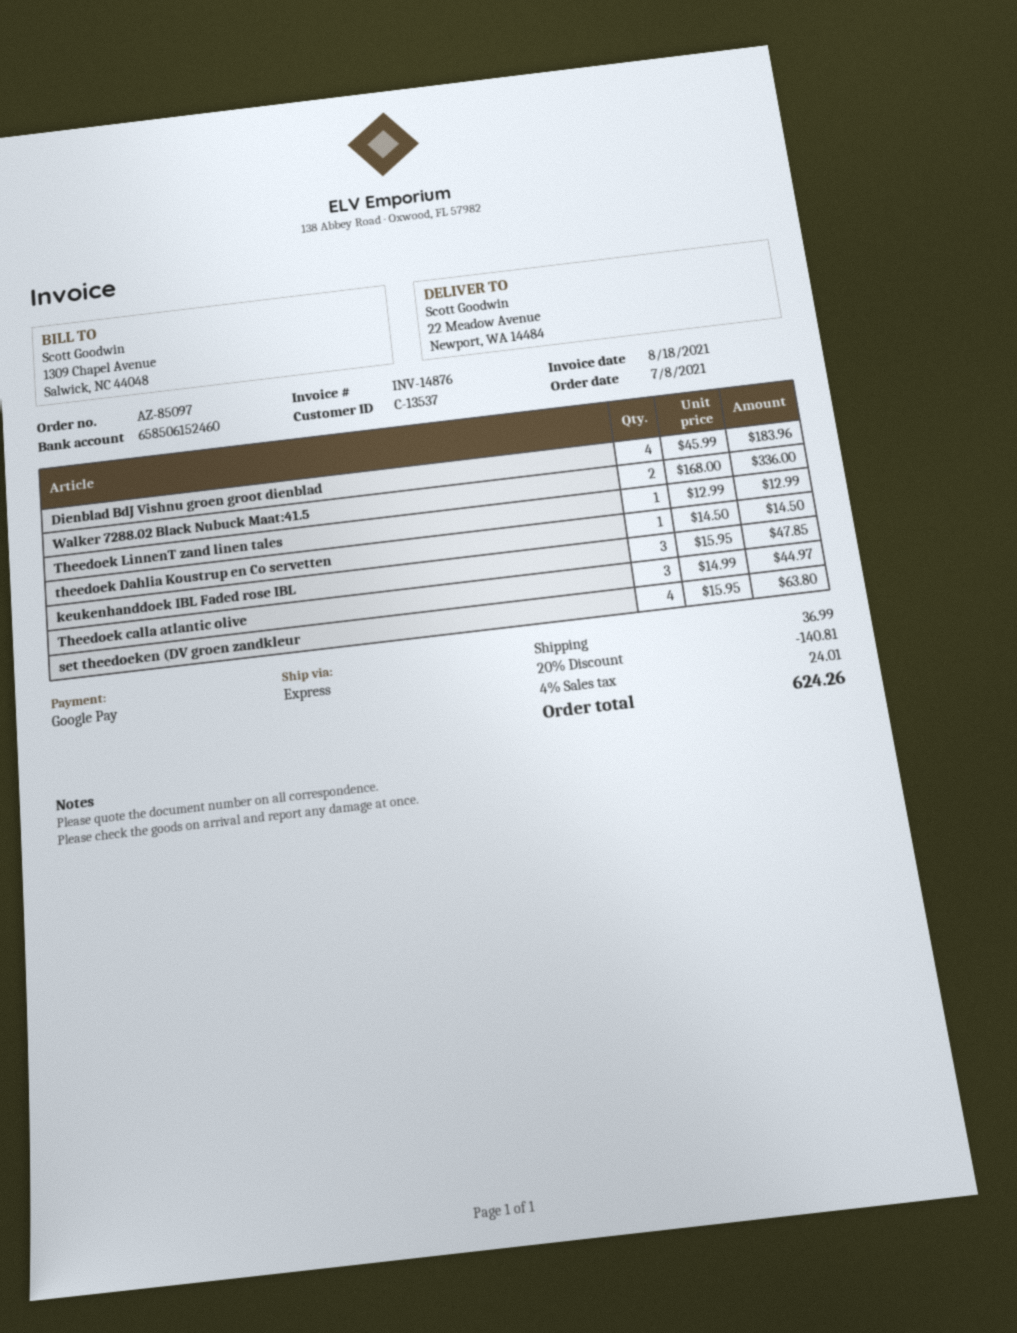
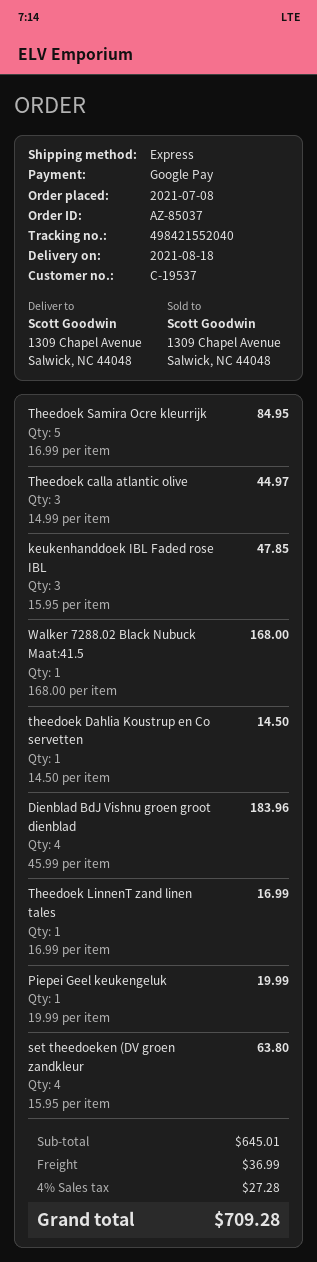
order number: AZ-85097 -> AZ-85037
customer number: C-13537 -> C-19537
ship to: 22 Meadow Avenue, Newport, WA 14484 -> 1309 Chapel Avenue, Salwick, NC 44048
Walker 7288.02 Black Nubuck Maat:41.5: 2 x 168.00 = 336.00 -> 1 x 168.00 = 168.00
Theedoek LinnenT zand linen tales: 1 x 12.99 = 12.99 -> 1 x 16.99 = 16.99
Theedoek Samira Ocre kleurrijk: none -> 5 x 16.99 = 84.95
Piepei Geel keukengeluk: none -> 1 x 19.99 = 19.99
discount: 20% = 140.81 -> none
tax: 4% = 24.01 -> 4% = 27.28
total: 624.26 -> 709.28

